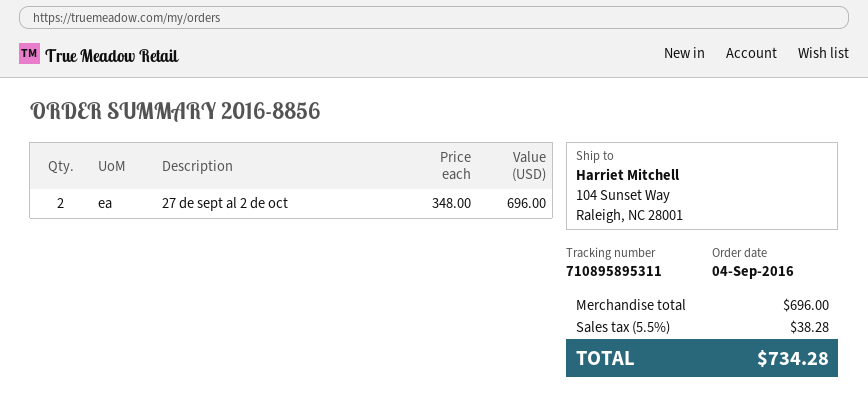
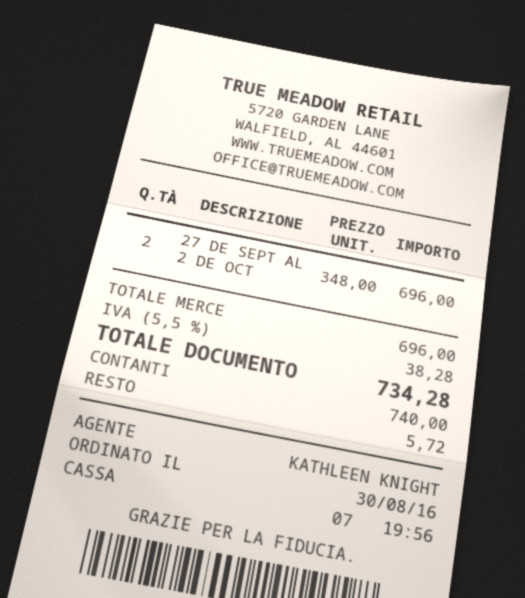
order date: 2016-09-04 -> 2016-08-30

